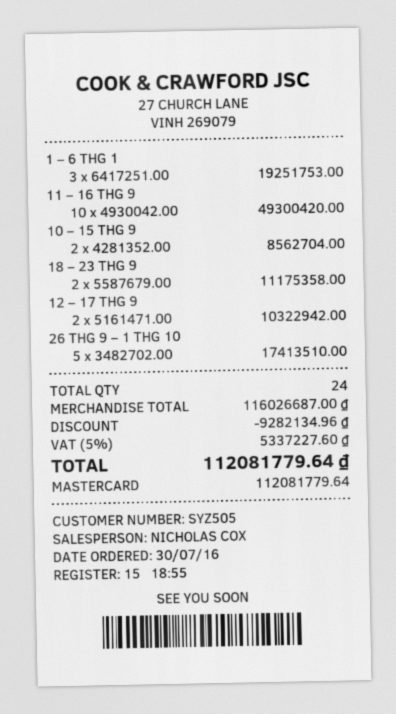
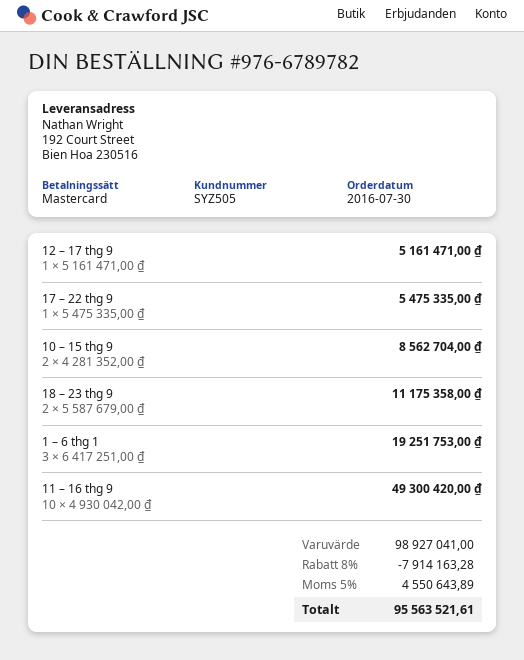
12 – 17 THG 9: 2 x 5161471.00 = 10322942.00 -> 1 x 5161471.00 = 5161471.00
26 THG 9 – 1 THG 10: 5 x 3482702.00 = 17413510.00 -> none
17 – 22 thg 9: none -> 1 x 5475335.00 = 5475335.00
subtotal: 116026687.00 -> 98927041.00
discount: 9282134.96 -> 7914163.28
tax: 5% = 5337227.60 -> 5% = 4550643.89
total: 112081779.64 -> 95563521.61

